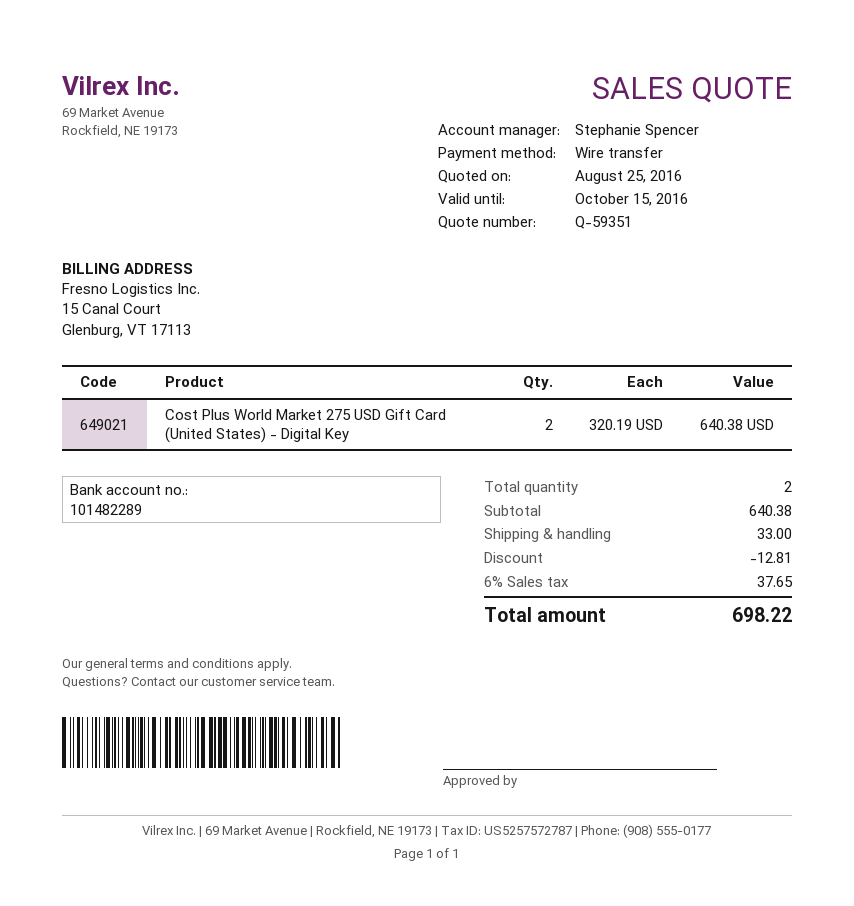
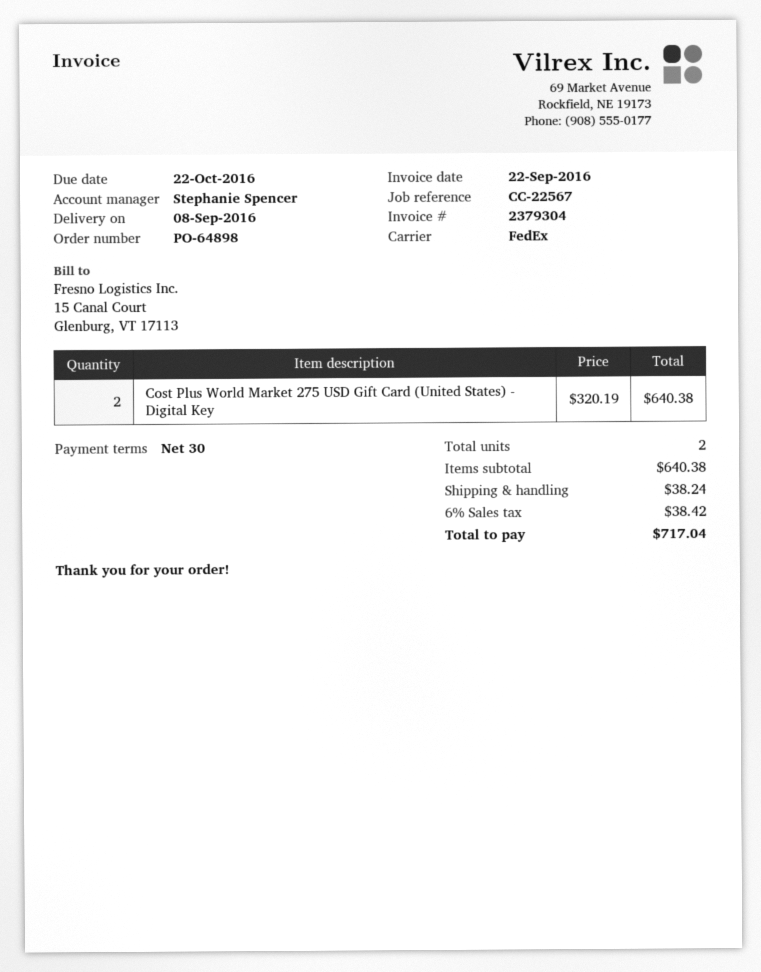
discount: 12.81 -> none
shipping: 33.00 -> 38.24
tax: 6% = 37.65 -> 6% = 38.42
total: 698.22 -> 717.04

